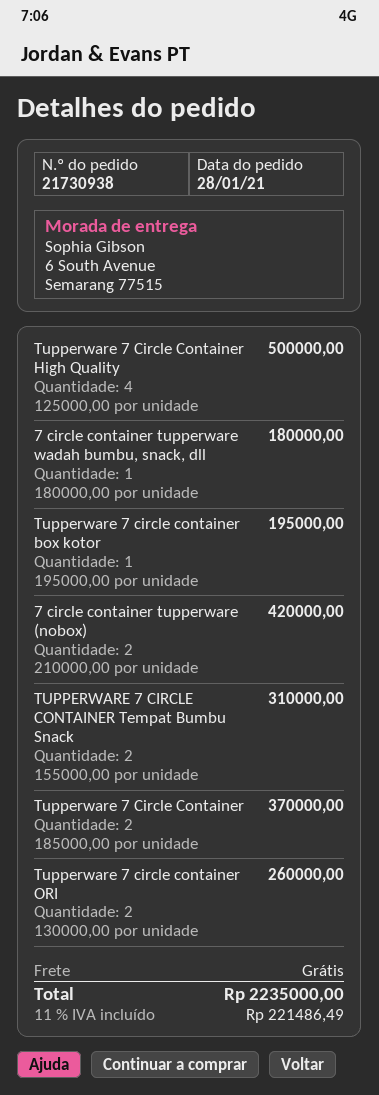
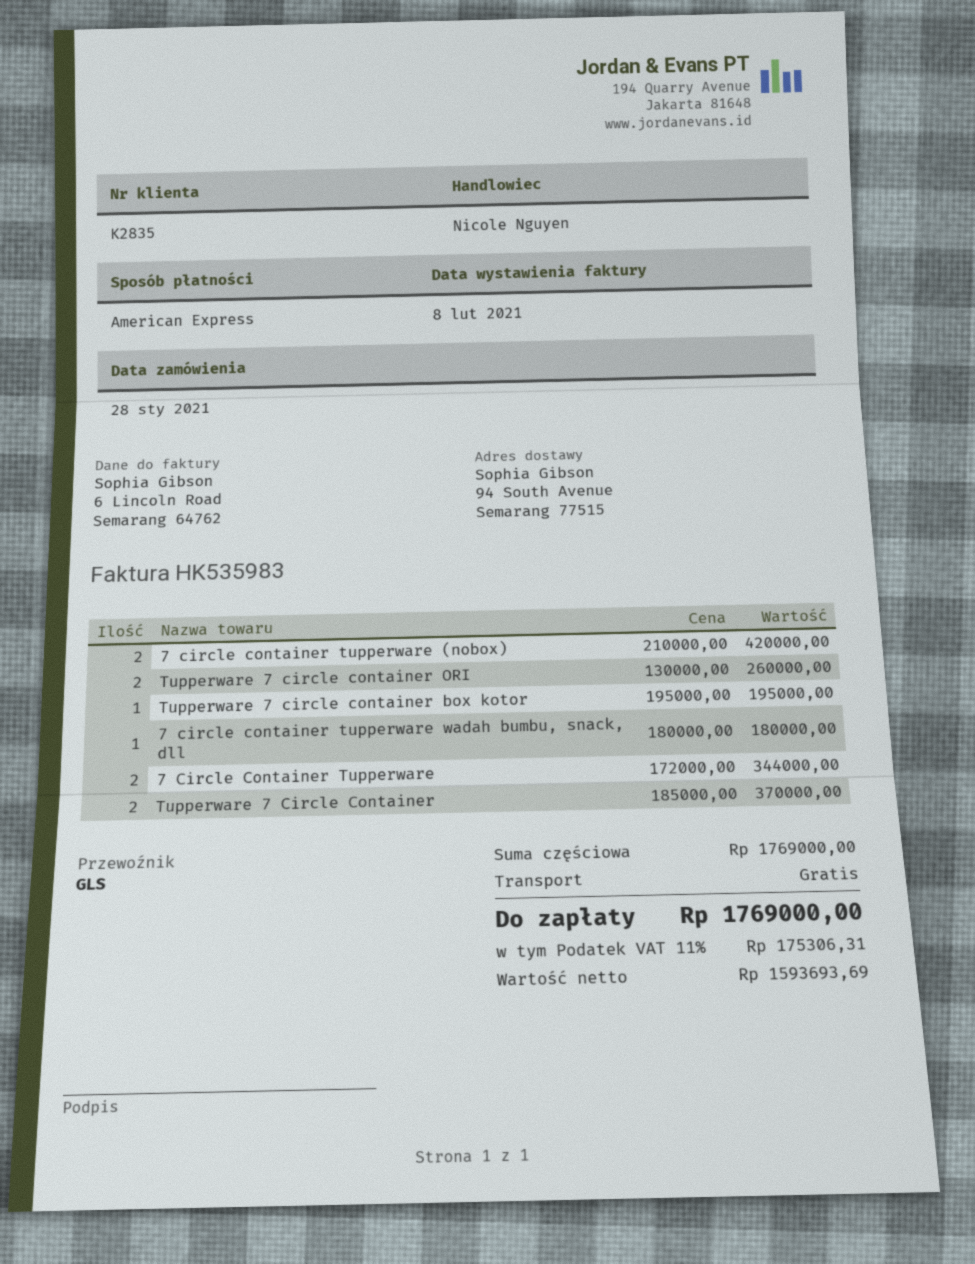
ship to: 6 South Avenue, Semarang 77515 -> 94 South Avenue, Semarang 77515
Tupperware 7 Circle Container High Quality: 4 x 125000.00 = 500000.00 -> none
TUPPERWARE 7 CIRCLE CONTAINER Tempat Bumbu Snack: 2 x 155000.00 = 310000.00 -> none
7 Circle Container Tupperware: none -> 2 x 172000.00 = 344000.00
tax: 11% = 221486.49 -> 11% = 175306.31
total: 2235000.00 -> 1769000.00

